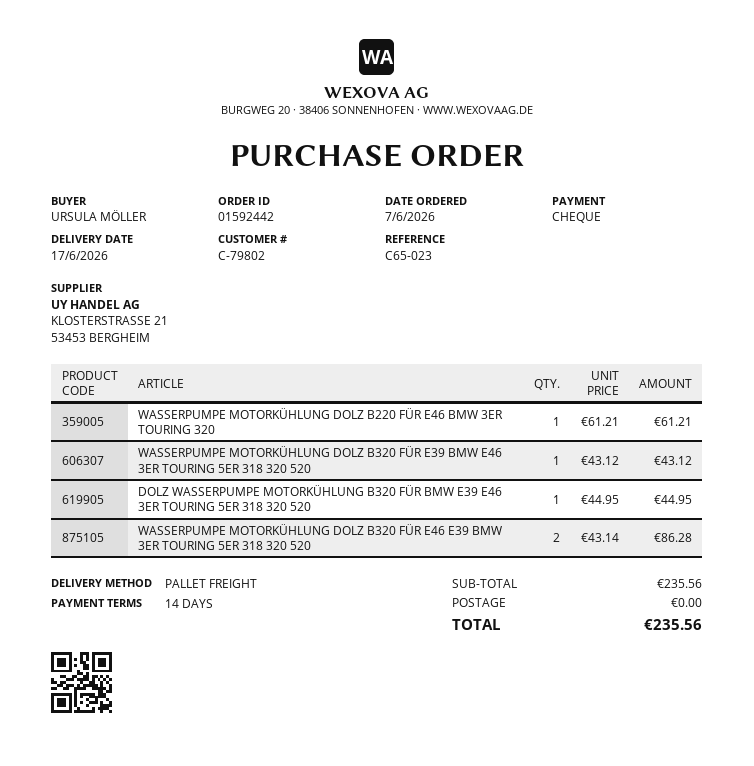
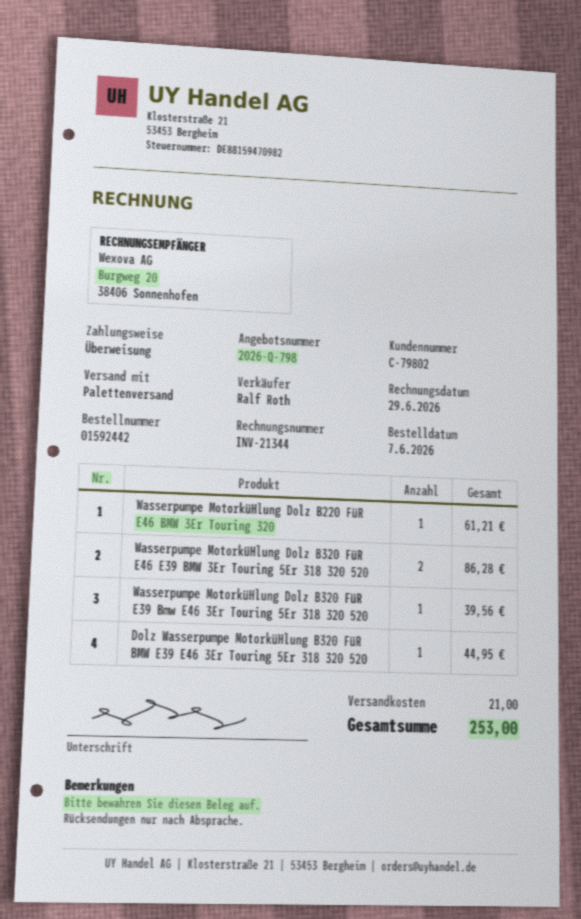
payment method: cheque -> bank transfer
WASSERPUMPE MOTORKÜHLUNG DOLZ B320 FÜR E39 BMW E46 3ER TOURING 5ER 318 320 520: 1 for 43.12 -> 1 for 39.56
shipping: 0.00 -> 21.00
total: 235.56 -> 253.00

